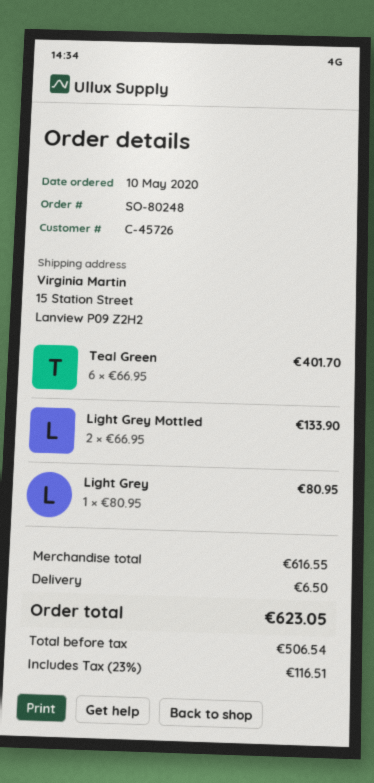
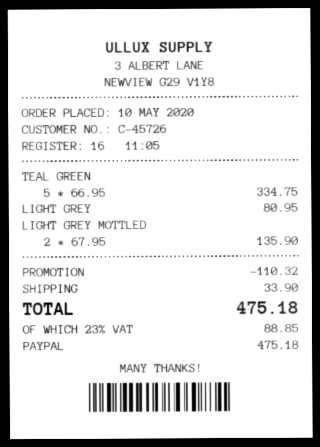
Teal Green: 6 x 66.95 = 401.70 -> 5 x 66.95 = 334.75
Light Grey Mottled: 2 x 66.95 = 133.90 -> 2 x 67.95 = 135.90
discount: none -> 110.32
shipping: 6.50 -> 33.90
tax: 23% = 116.51 -> 23% = 88.85
total: 623.05 -> 475.18

